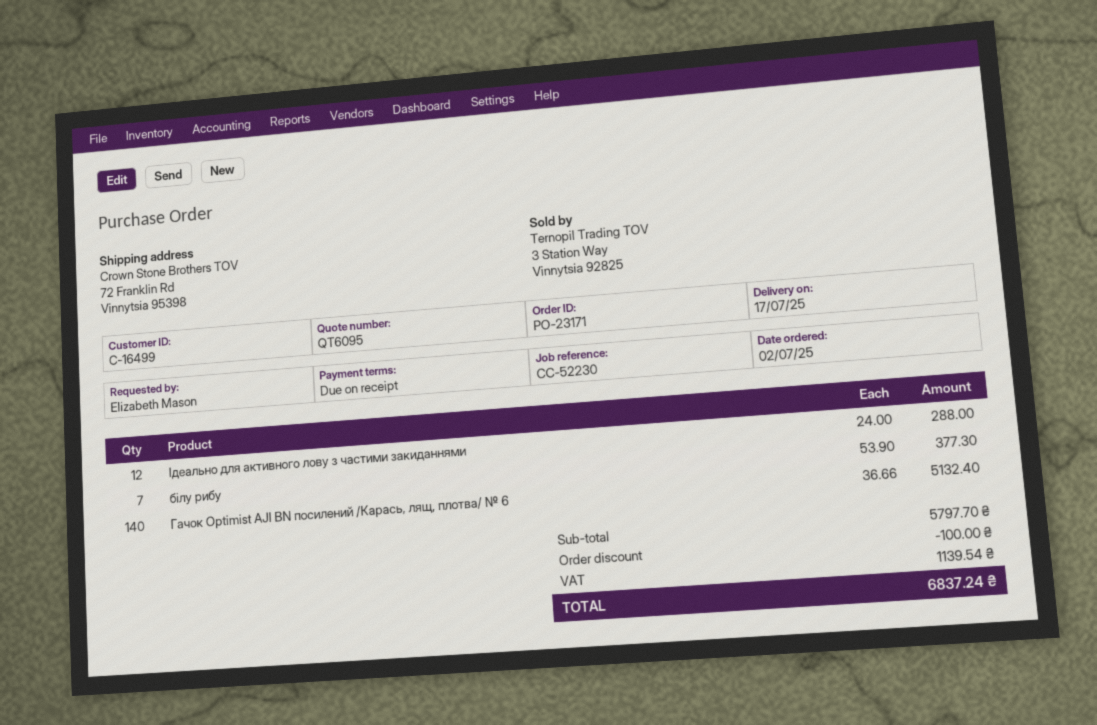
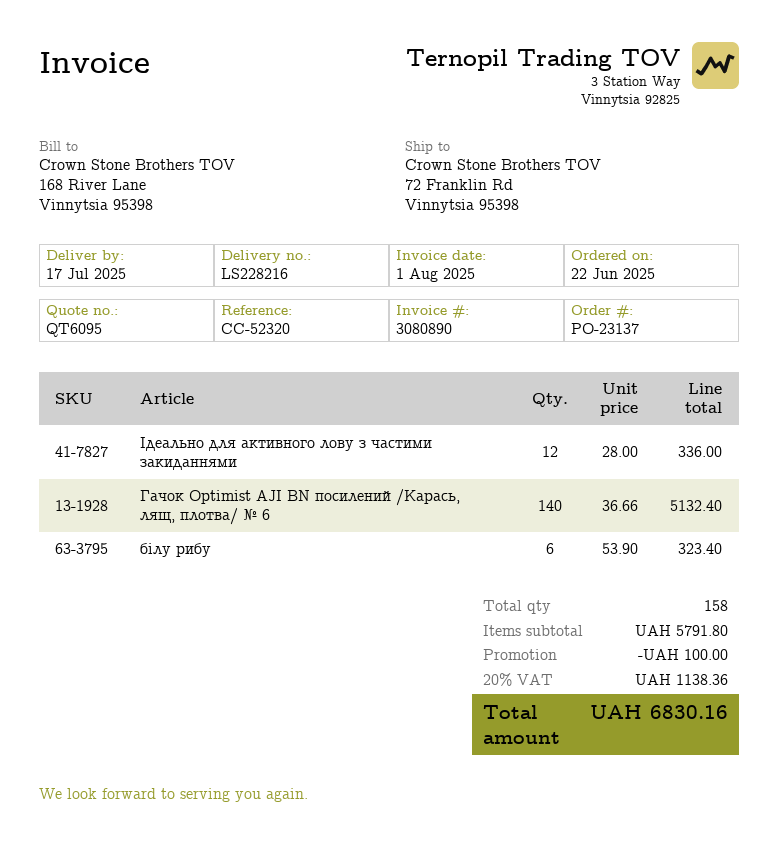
order number: PO-23171 -> PO-23137
order date: 2025-07-02 -> 2025-06-22
reference: CC-52230 -> CC-52320
Ідеально для активного лову з частими закиданнями: 12 x 24.00 = 288.00 -> 12 x 28.00 = 336.00
білу рибу: 7 x 53.90 = 377.30 -> 6 x 53.90 = 323.40
subtotal: 5797.70 -> 5791.80
tax: 1139.54 -> 1138.36
total: 6837.24 -> 6830.16

